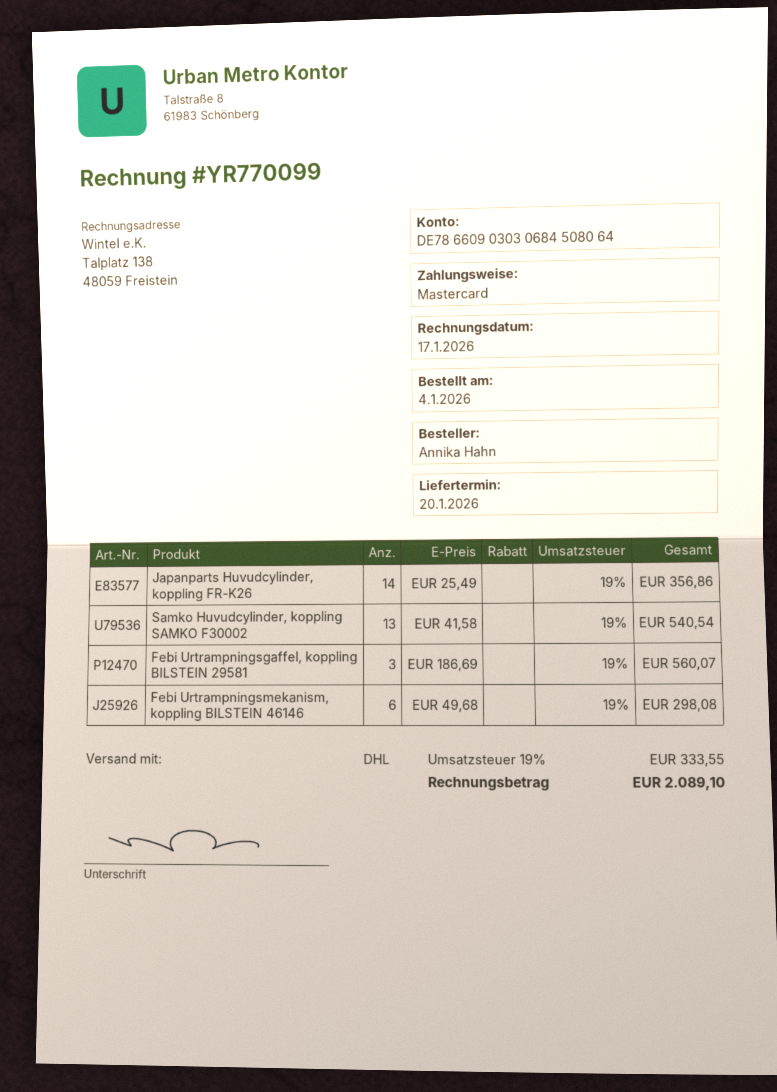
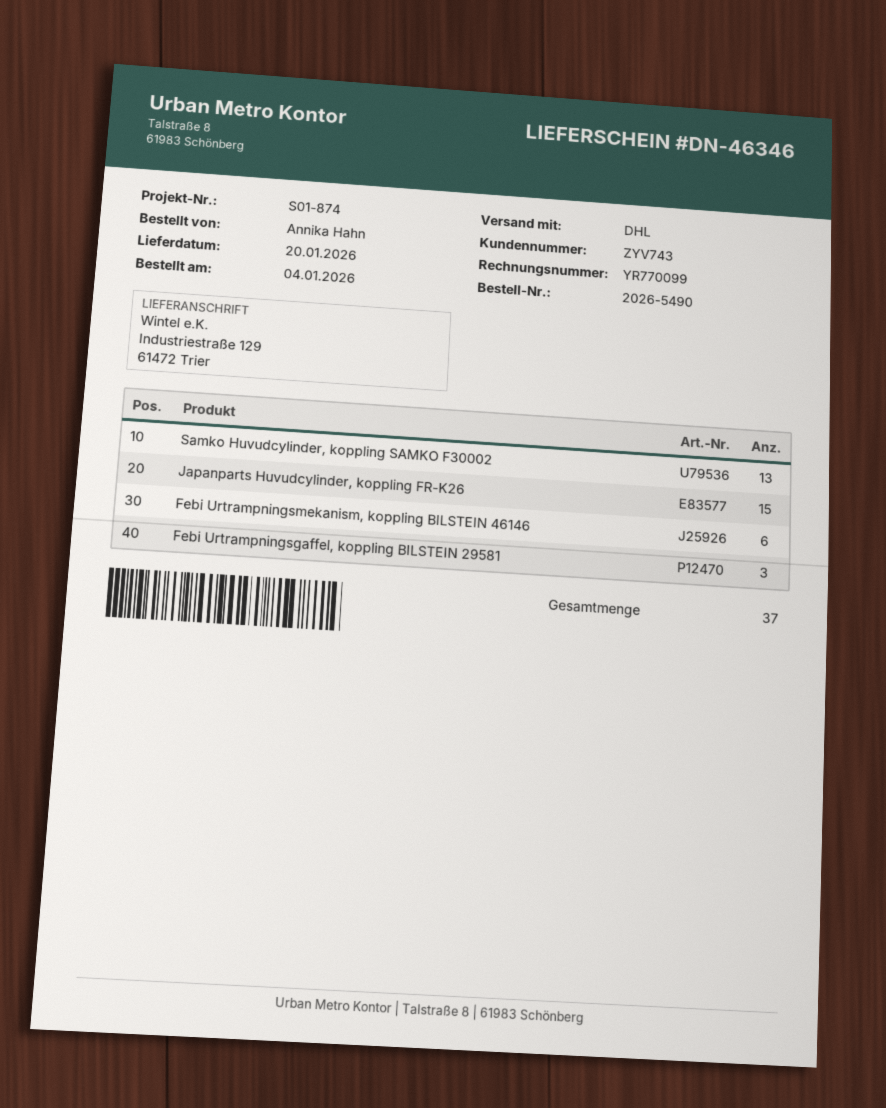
Japanparts Huvudcylinder, koppling FR-K26: 14 -> 15

